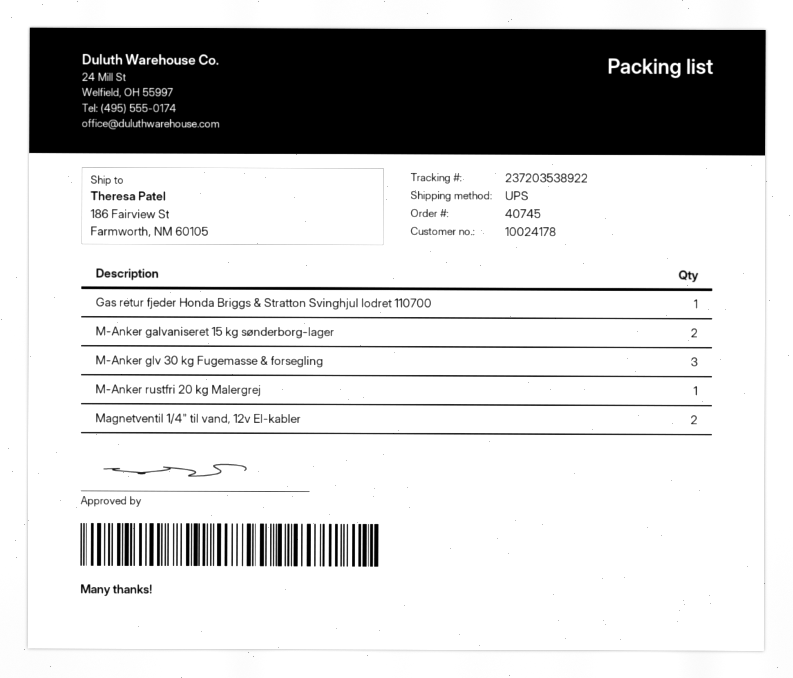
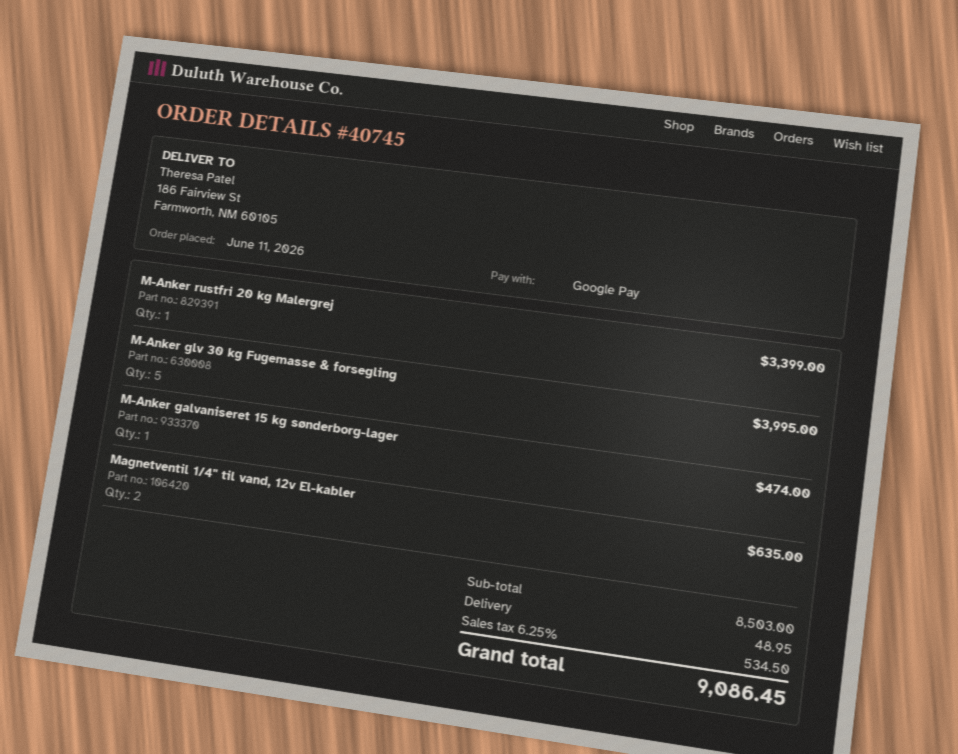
Gas retur fjeder Honda Briggs & Stratton Svinghjul lodret 110700: 1 -> none
M-Anker galvaniseret 15 kg sønderborg-lager: 2 -> 1
M-Anker glv 30 kg Fugemasse & forsegling: 3 -> 5

